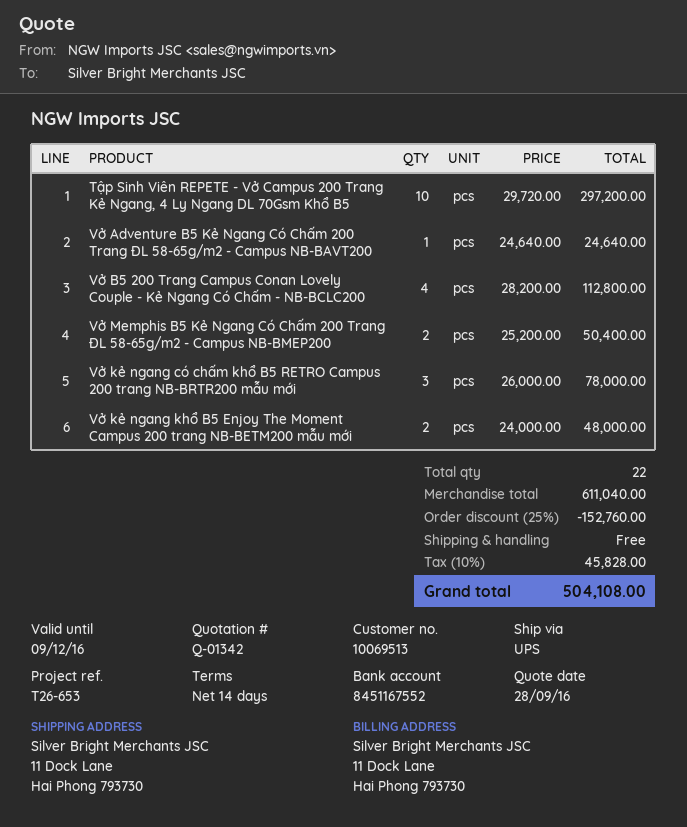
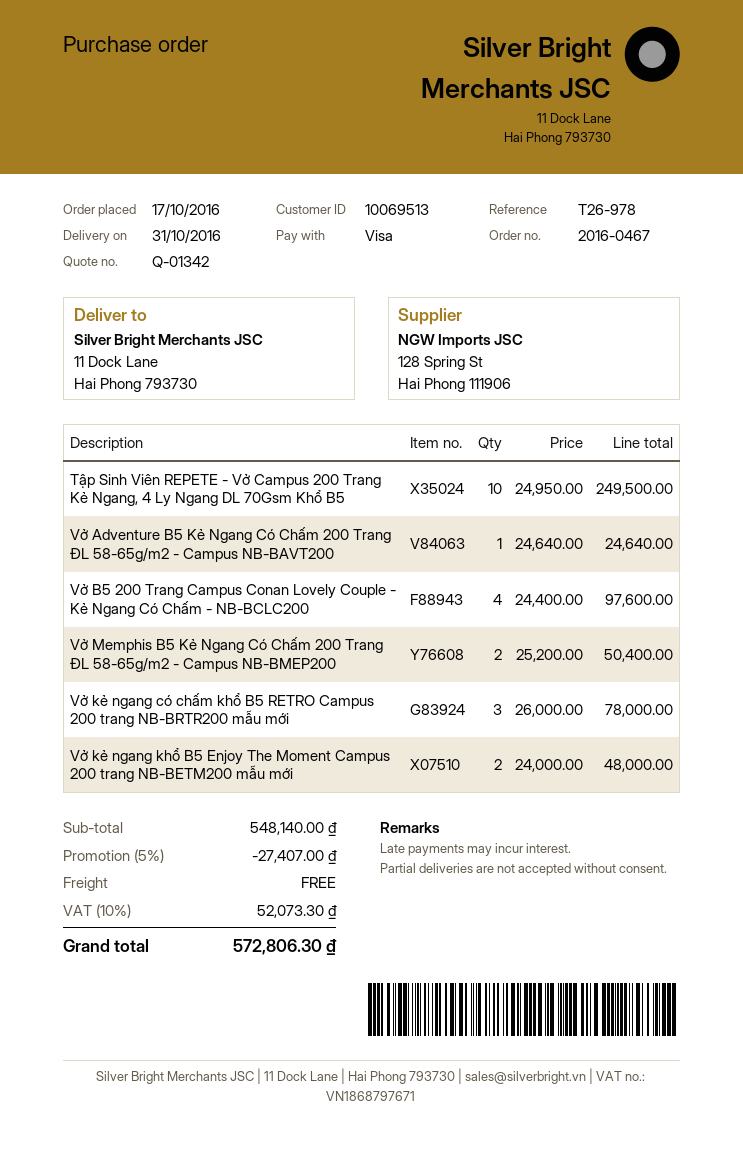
reference: T26-653 -> T26-978
Tập Sinh Viên REPETE - Vở Campus 200 Trang Kẻ Ngang, 4 Ly Ngang DL 70Gsm Khổ B5: 10 x 29720.00 = 297200.00 -> 10 x 24950.00 = 249500.00
Vở B5 200 Trang Campus Conan Lovely Couple - Kẻ Ngang Có Chấm - NB-BCLC200: 4 x 28200.00 = 112800.00 -> 4 x 24400.00 = 97600.00
subtotal: 611040.00 -> 548140.00
discount: 25% = 152760.00 -> 5% = 27407.00
tax: 10% = 45828.00 -> 10% = 52073.30
total: 504108.00 -> 572806.30

